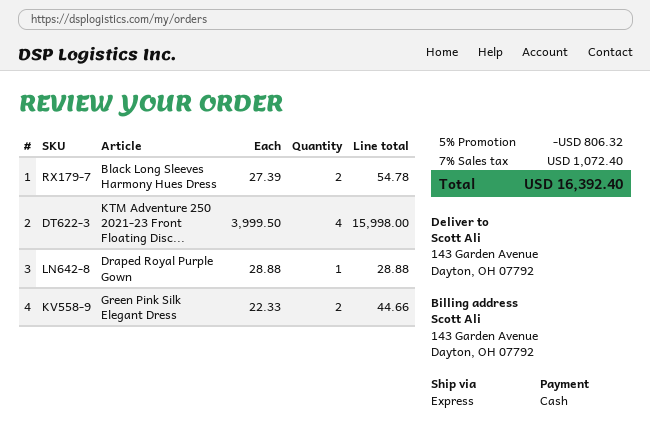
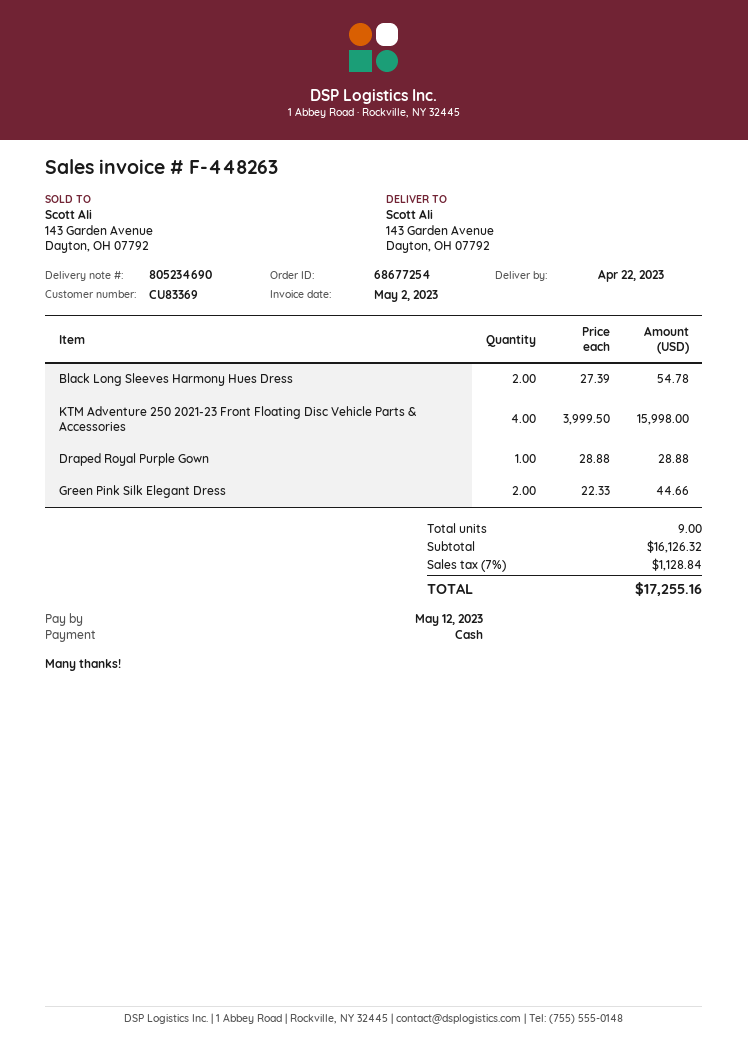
discount: 5% = 806.32 -> none
tax: 7% = 1072.40 -> 7% = 1128.84
total: 16392.40 -> 17255.16

